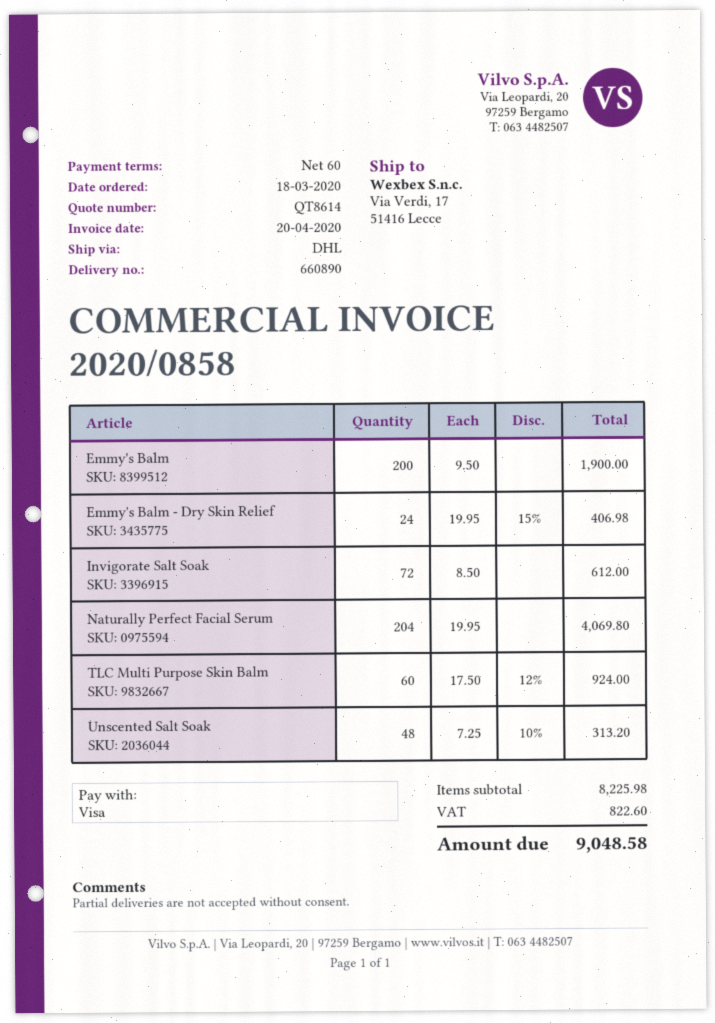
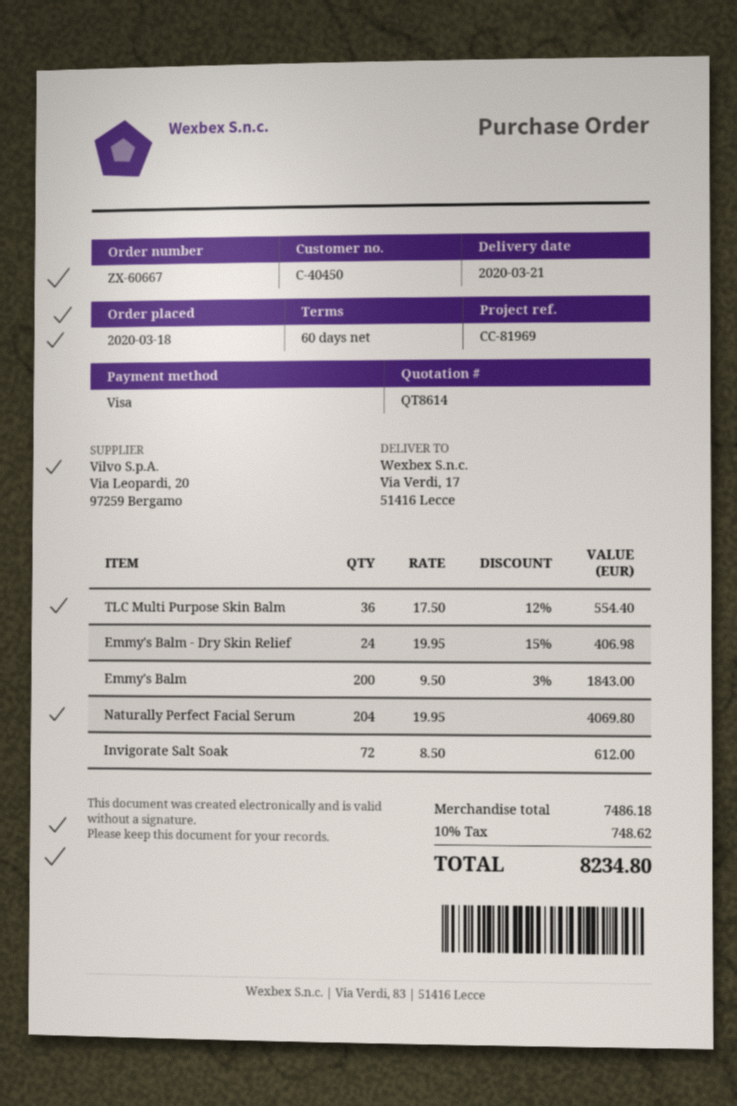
Emmy's Balm: 200 x 9.50 = 1900.00 -> 200 x 9.50 - 3% = 1843.00
TLC Multi Purpose Skin Balm: 60 x 17.50 - 12% = 924.00 -> 36 x 17.50 - 12% = 554.40
Unscented Salt Soak: 48 x 7.25 - 10% = 313.20 -> none
subtotal: 8225.98 -> 7486.18
tax: 822.60 -> 748.62
total: 9048.58 -> 8234.80

